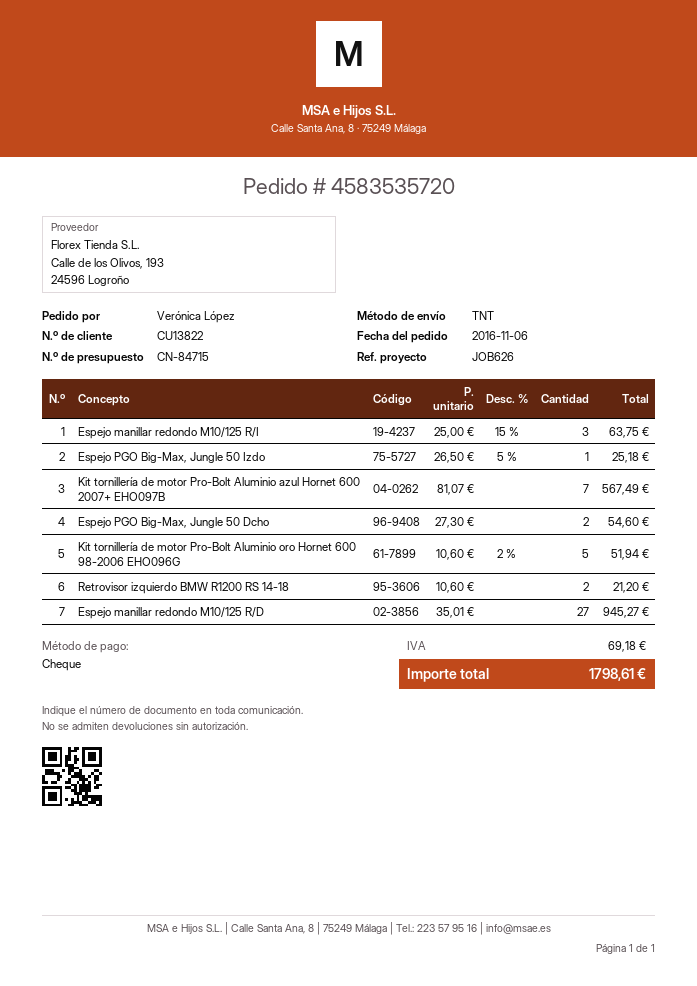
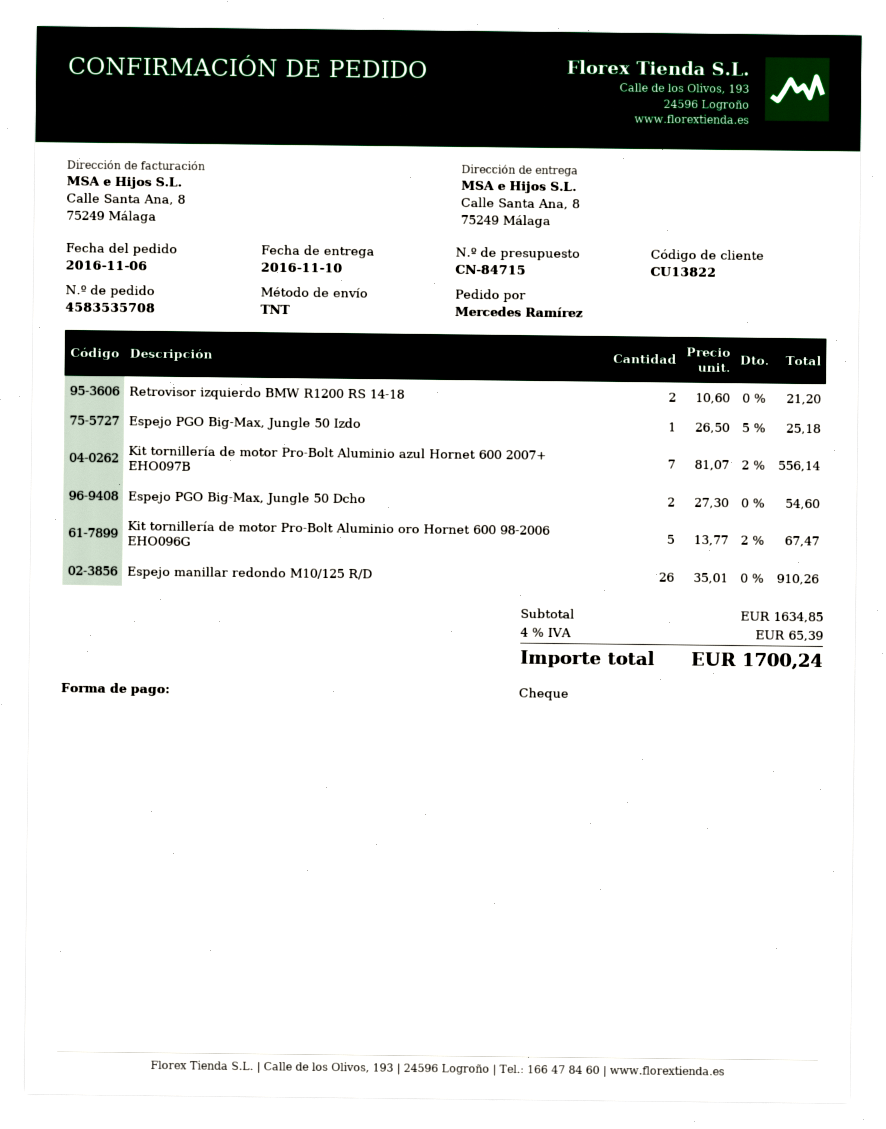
order number: 4583535720 -> 4583535708
ordered by: Verónica López -> Mercedes Ramírez
Espejo manillar redondo M10/125 R/I: 3 x 25.00 - 15% = 63.75 -> none
Kit tornillería de motor Pro-Bolt Aluminio azul Hornet 600 2007+ EHO097B: 7 x 81.07 = 567.49 -> 7 x 81.07 - 2% = 556.14
Kit tornillería de motor Pro-Bolt Aluminio oro Hornet 600 98-2006 EHO096G: 5 x 10.60 - 2% = 51.94 -> 5 x 13.77 - 2% = 67.47
Espejo manillar redondo M10/125 R/D: 27 x 35.01 = 945.27 -> 26 x 35.01 = 910.26
tax: 69.18 -> 65.39
total: 1798.61 -> 1700.24

